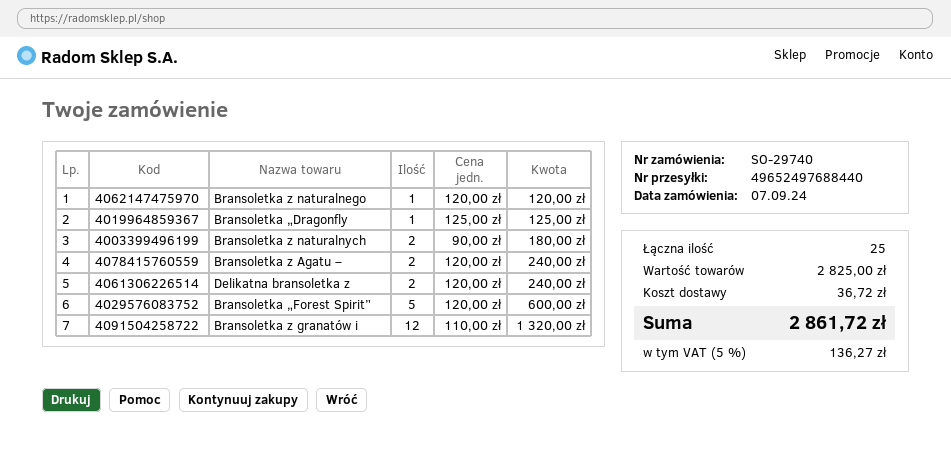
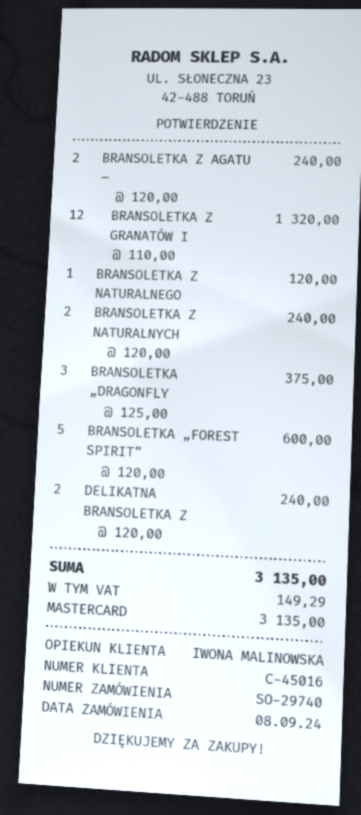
order date: 2024-09-07 -> 2024-09-08
Bransoletka „Dragonfly: 1 x 125.00 = 125.00 -> 3 x 125.00 = 375.00
Bransoletka z naturalnych: 2 x 90.00 = 180.00 -> 2 x 120.00 = 240.00
shipping: 36.72 -> none
tax: 136.27 -> 149.29
total: 2861.72 -> 3135.00

